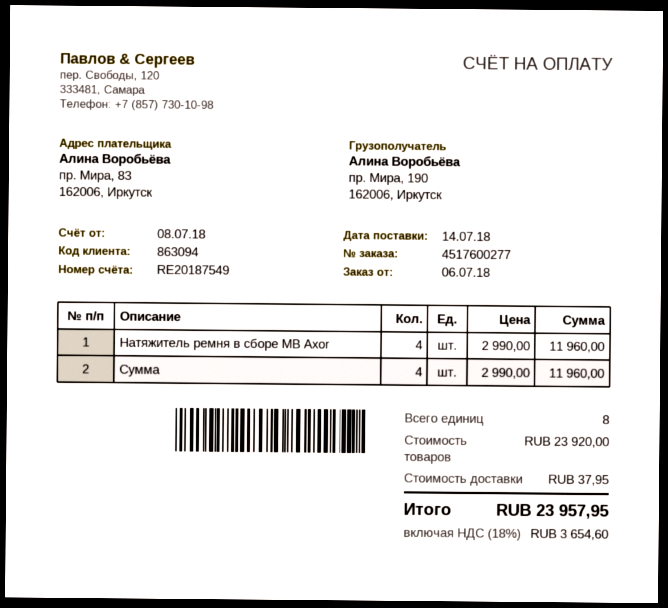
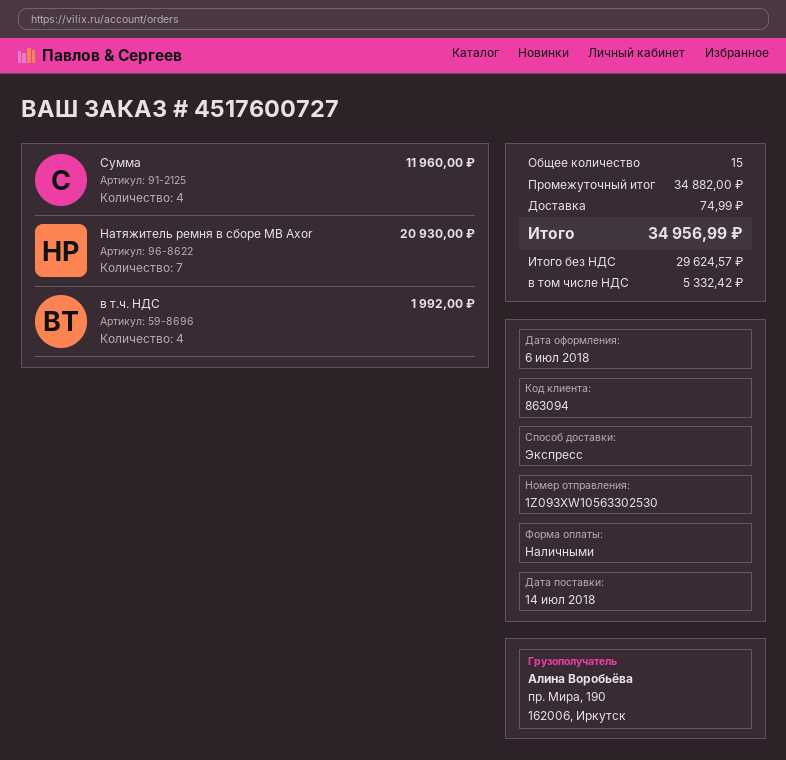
order number: 4517600277 -> 4517600727
Натяжитель ремня в сборе MB Axor: 4 for 11960.00 -> 7 for 20930.00
в т.ч. НДС: none -> 4 for 1992.00
total quantity: 8 -> 15
subtotal: 23920.00 -> 34882.00
shipping: 37.95 -> 74.99
tax: 3654.60 -> 5332.42
total: 23957.95 -> 34956.99

